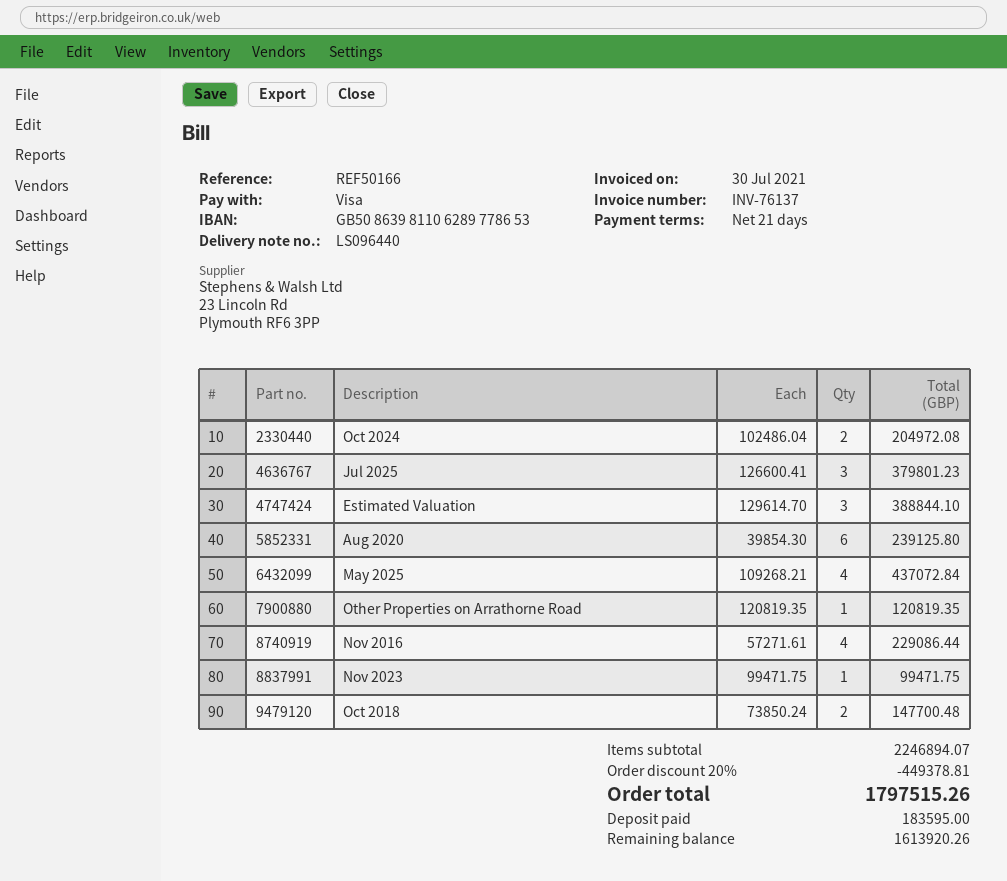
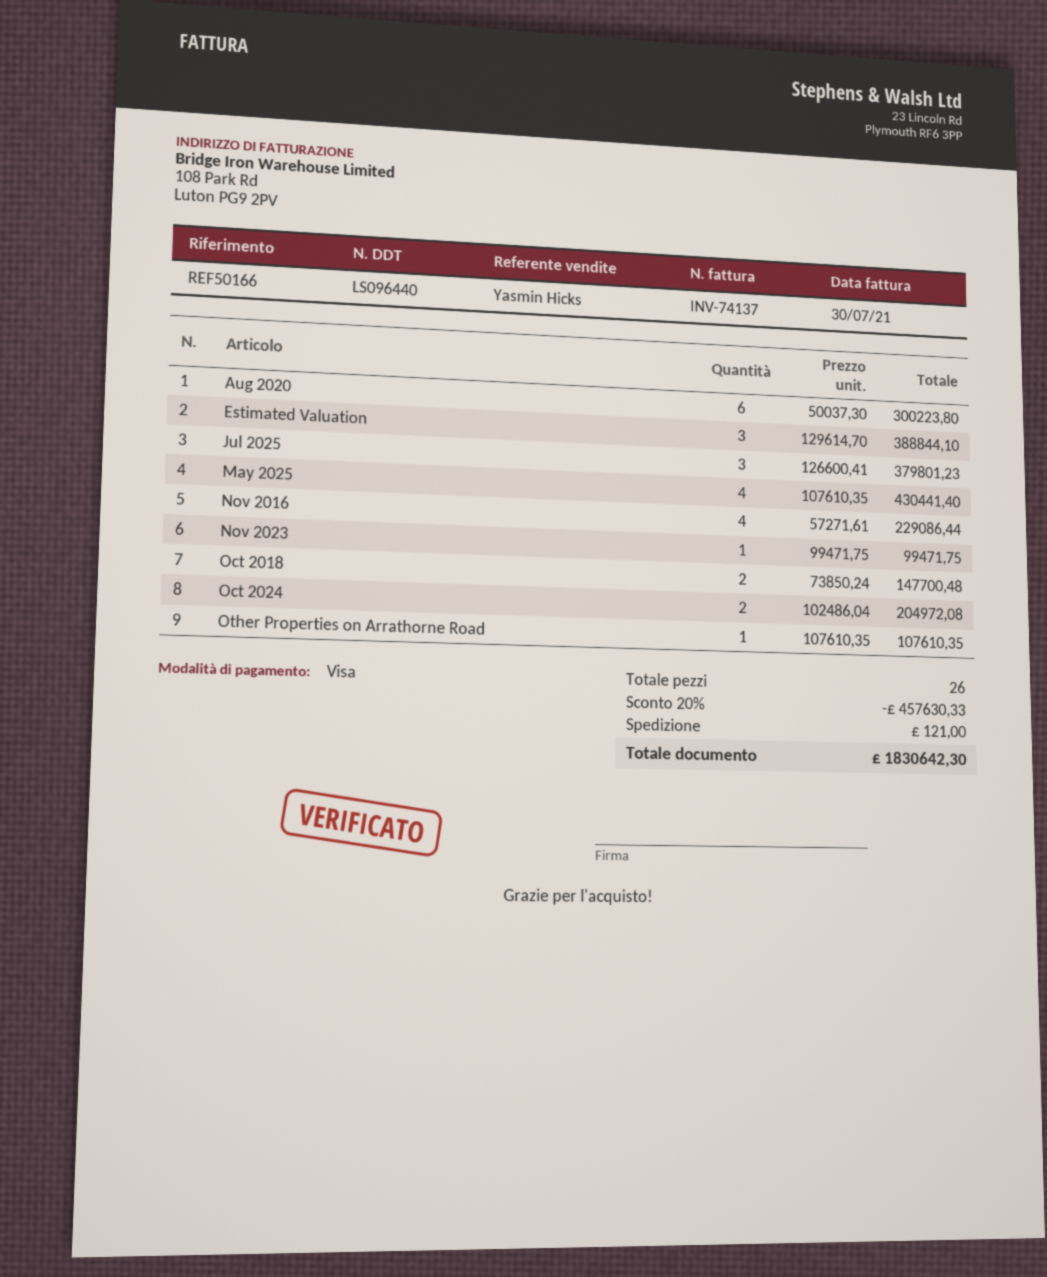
invoice number: INV-76137 -> INV-74137
Aug 2020: 6 x 39854.30 = 239125.80 -> 6 x 50037.30 = 300223.80
May 2025: 4 x 109268.21 = 437072.84 -> 4 x 107610.35 = 430441.40
Other Properties on Arrathorne Road: 1 x 120819.35 = 120819.35 -> 1 x 107610.35 = 107610.35
discount: 20% = 449378.81 -> 20% = 457630.33
shipping: none -> 121.00
total: 1797515.26 -> 1830642.30

